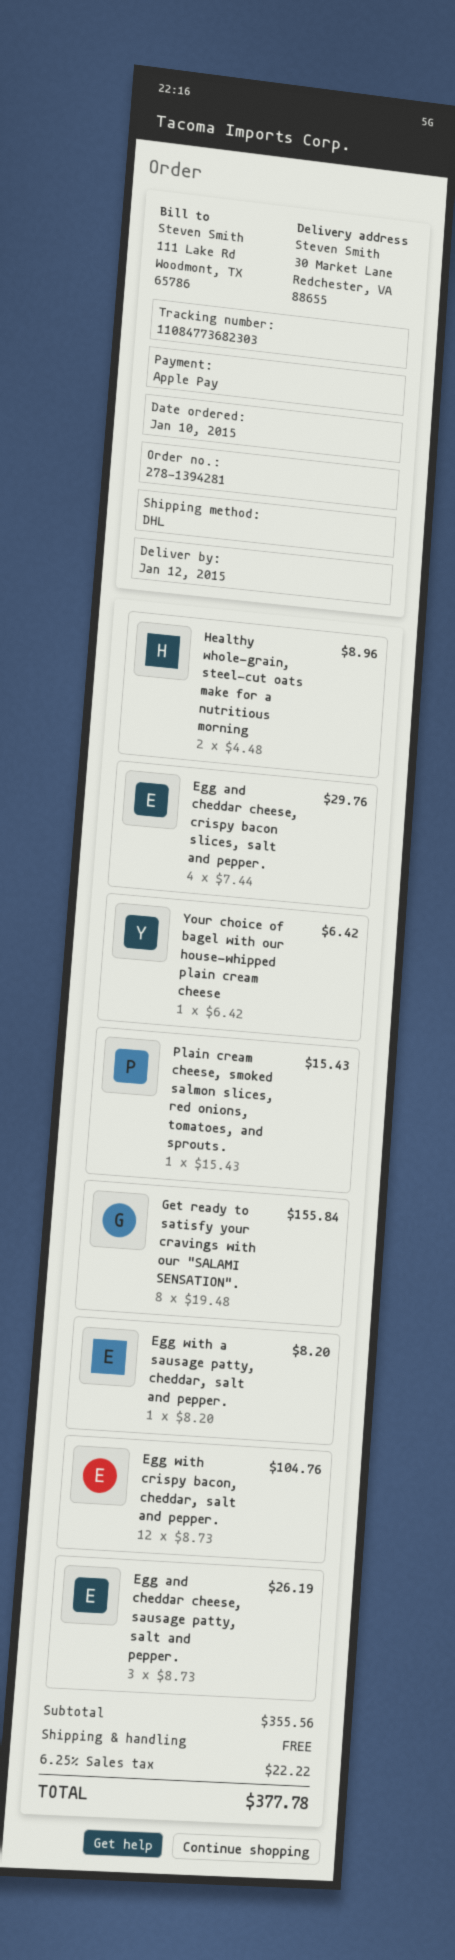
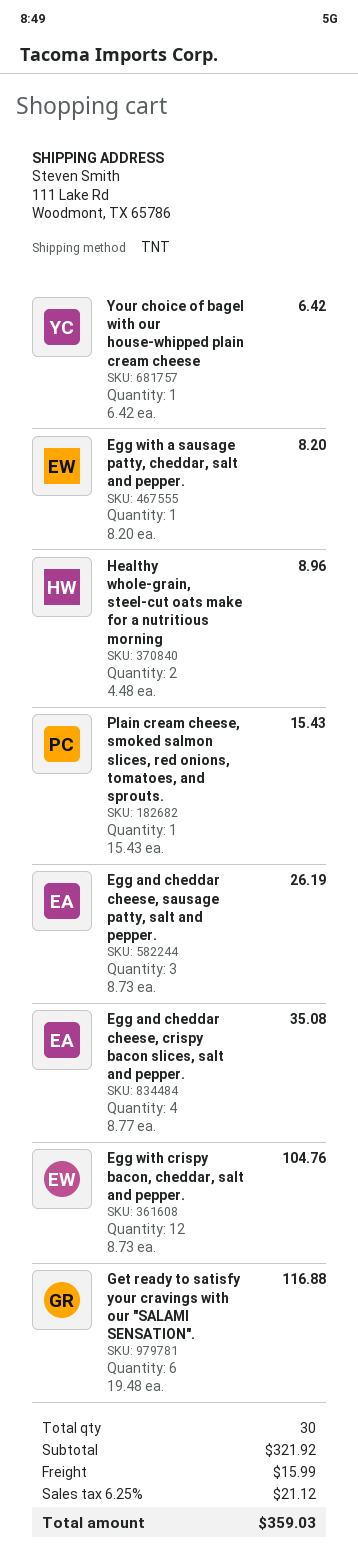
shipping method: DHL -> TNT
ship to: 30 Market Lane, Redchester, VA 88655 -> 111 Lake Rd, Woodmont, TX 65786
Egg and cheddar cheese, crispy bacon slices, salt and pepper.: 4 x 7.44 = 29.76 -> 4 x 8.77 = 35.08
Get ready to satisfy your cravings with our "SALAMI SENSATION".: 8 x 19.48 = 155.84 -> 6 x 19.48 = 116.88
subtotal: 355.56 -> 321.92
shipping: 0.00 -> 15.99
tax: 6.25% = 22.22 -> 6.25% = 21.12
total: 377.78 -> 359.03

